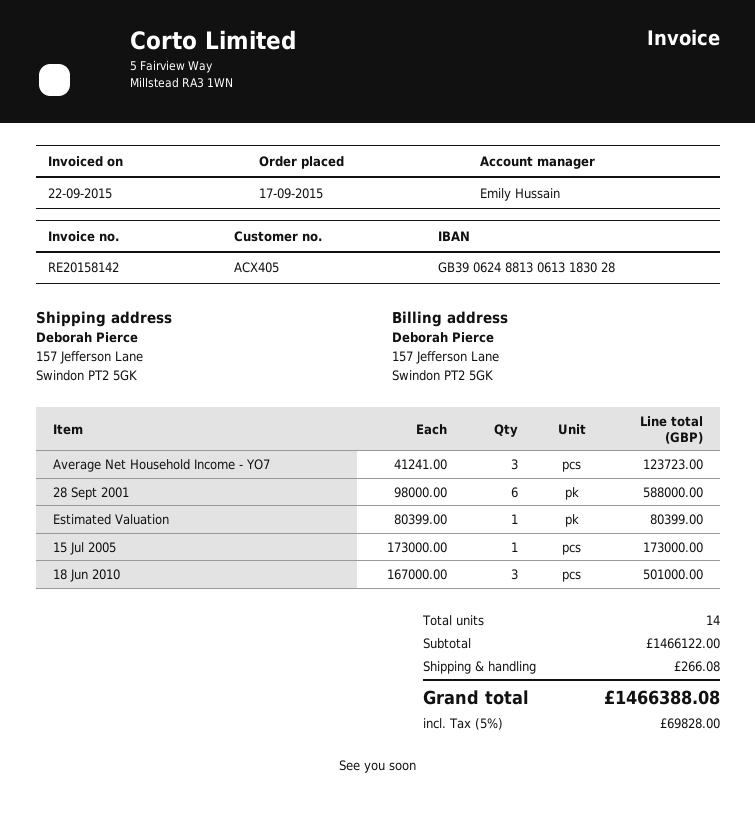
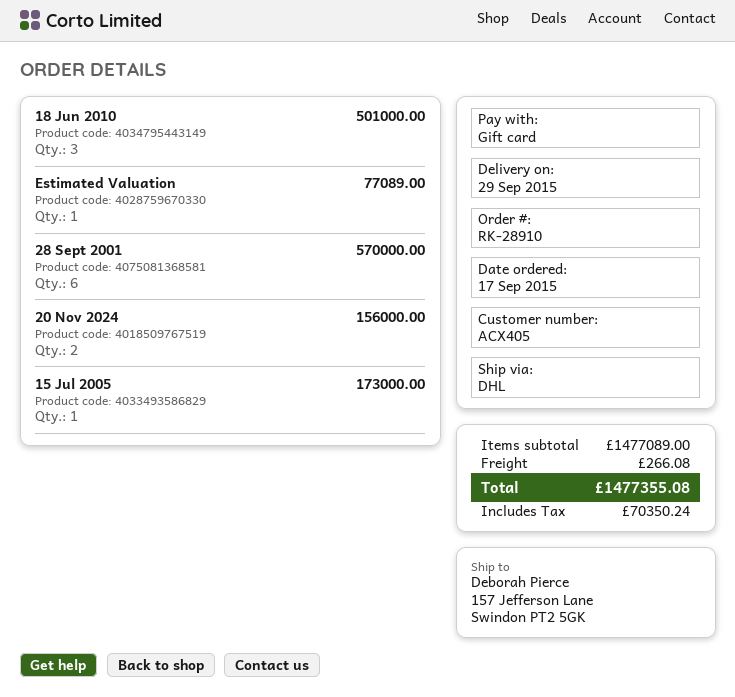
Average Net Household Income - YO7: 3 for 123723.00 -> none
28 Sept 2001: 6 for 588000.00 -> 6 for 570000.00
Estimated Valuation: 1 for 80399.00 -> 1 for 77089.00
20 Nov 2024: none -> 2 for 156000.00
subtotal: 1466122.00 -> 1477089.00
tax: 69828.00 -> 70350.24
total: 1466388.08 -> 1477355.08

